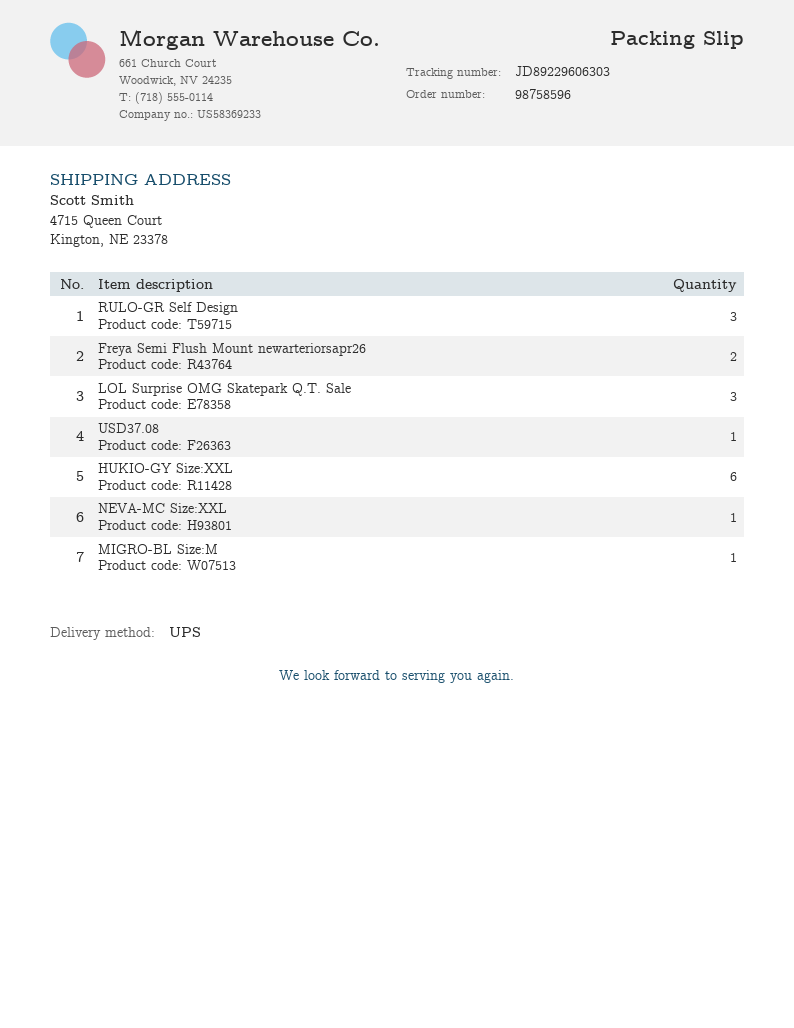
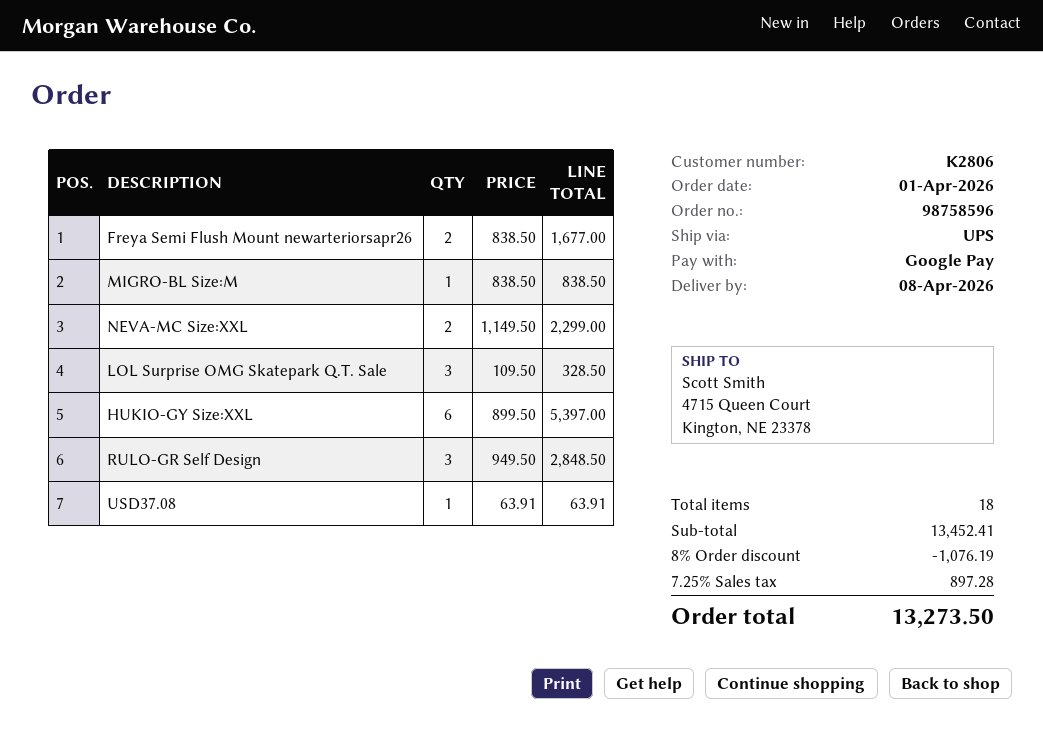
NEVA-MC Size:XXL: 1 -> 2

